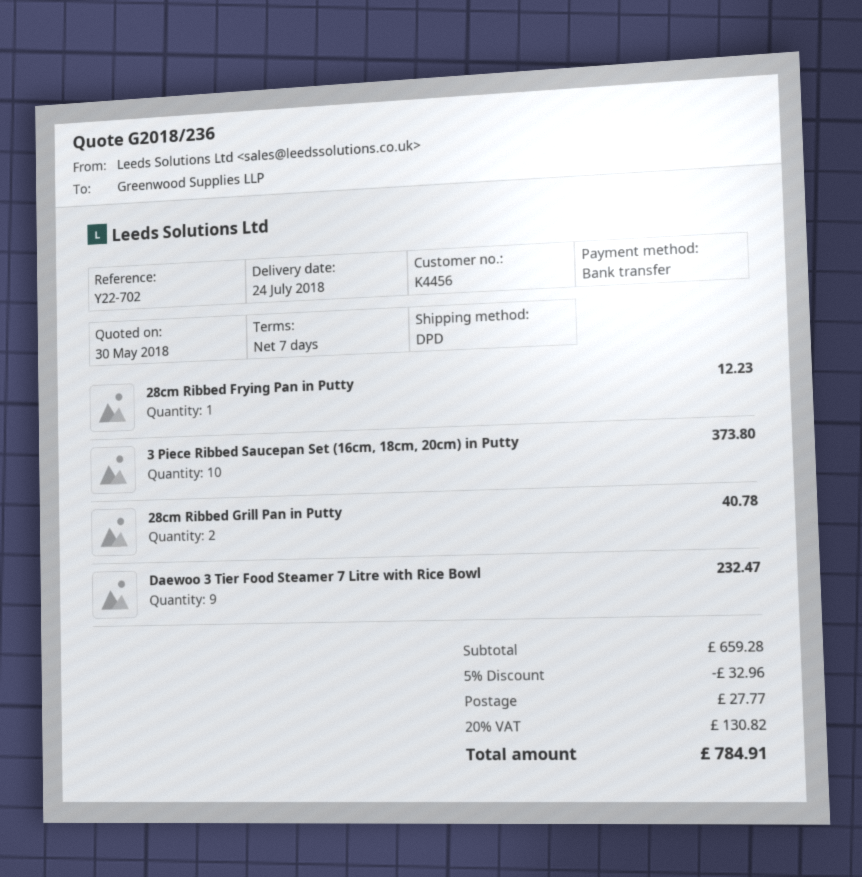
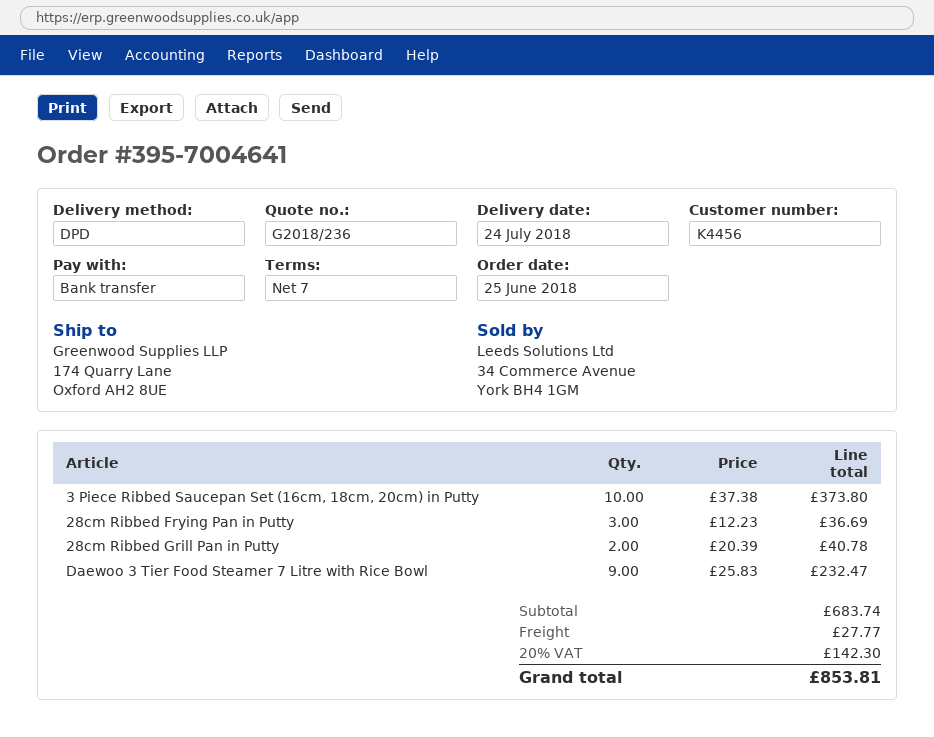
28cm Ribbed Frying Pan in Putty: 1 for 12.23 -> 3 for 36.69
subtotal: 659.28 -> 683.74
discount: 5% = 32.96 -> none
tax: 20% = 130.82 -> 20% = 142.30
total: 784.91 -> 853.81

